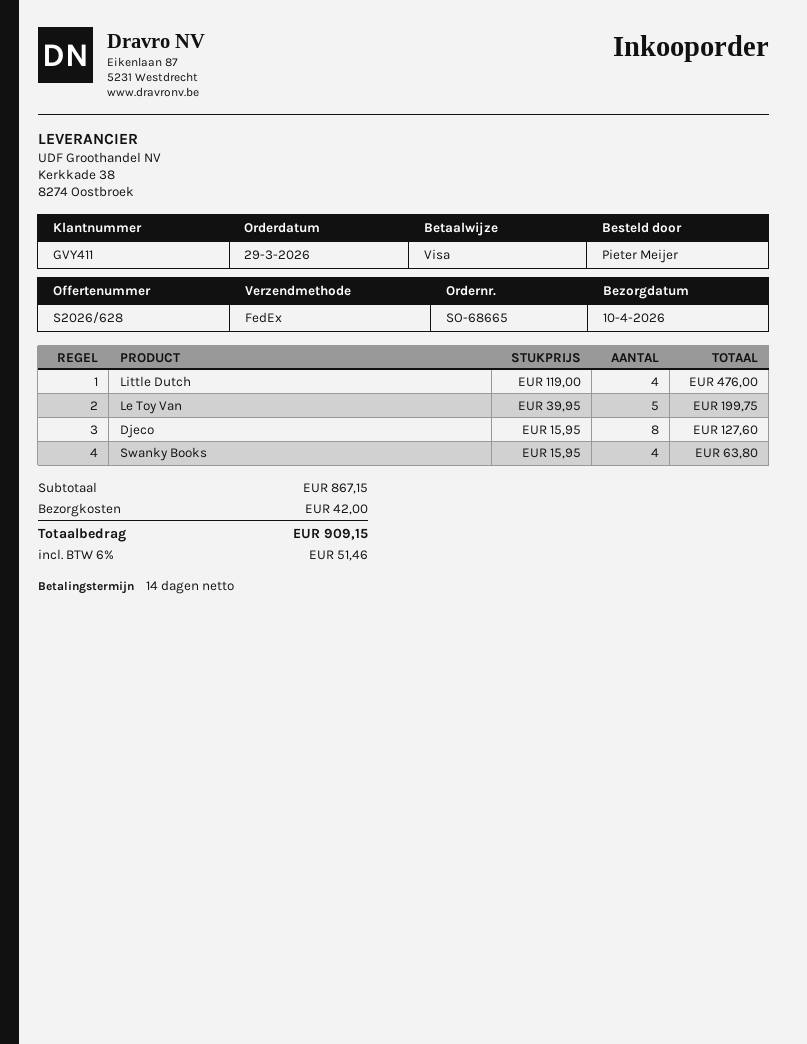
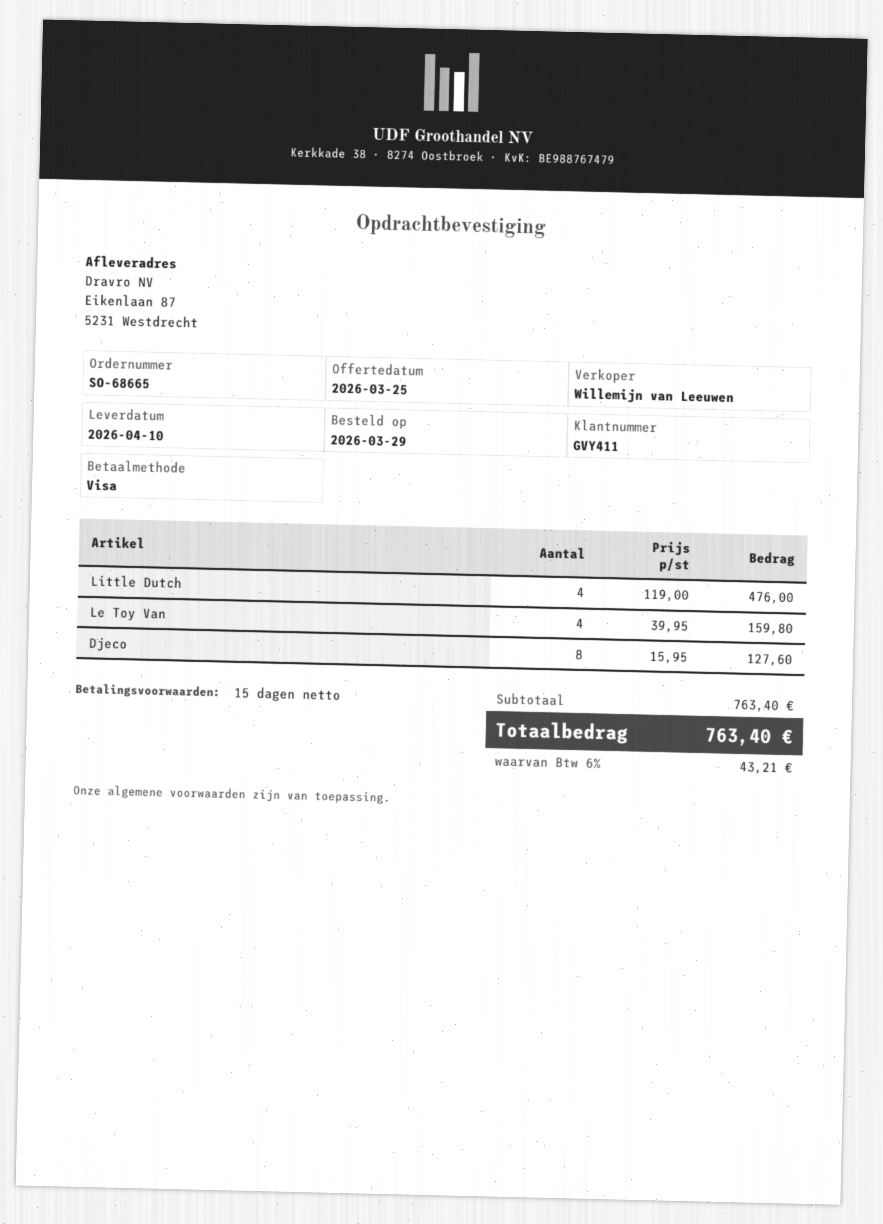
payment terms: 14 days -> 15 days
Le Toy Van: 5 x 39.95 = 199.75 -> 4 x 39.95 = 159.80
Swanky Books: 4 x 15.95 = 63.80 -> none
subtotal: 867.15 -> 763.40
shipping: 42.00 -> none
tax: 6% = 51.46 -> 6% = 43.21
total: 909.15 -> 763.40

